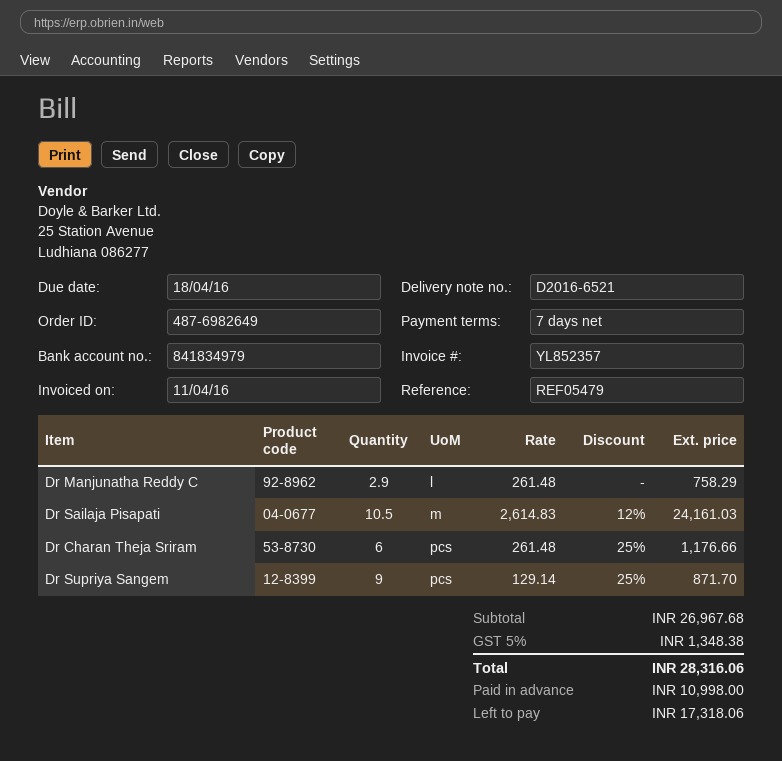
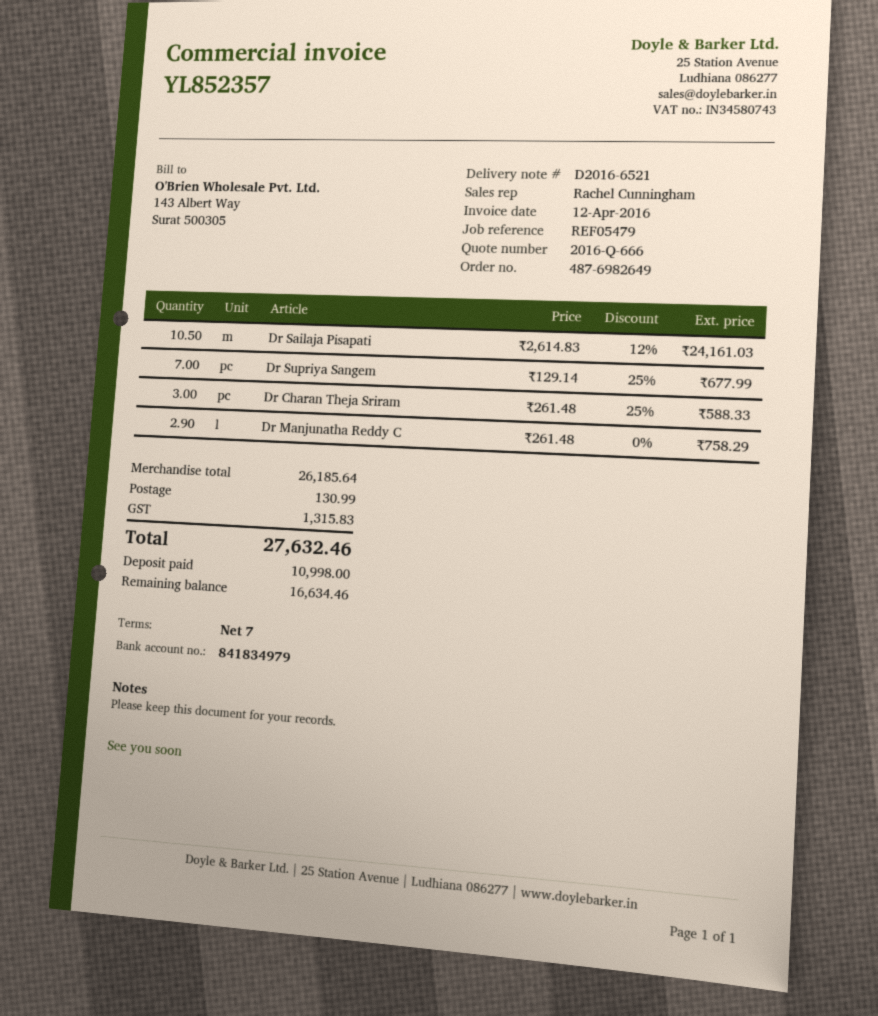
invoice date: 2016-04-11 -> 2016-04-12
Dr Charan Theja Sriram: 6 x 261.48 - 25% = 1176.66 -> 3 x 261.48 - 25% = 588.33
Dr Supriya Sangem: 9 x 129.14 - 25% = 871.70 -> 7 x 129.14 - 25% = 677.99
subtotal: 26967.68 -> 26185.64
shipping: none -> 130.99
tax: 1348.38 -> 1315.83
total: 28316.06 -> 27632.46
balance: 17318.06 -> 16634.46

